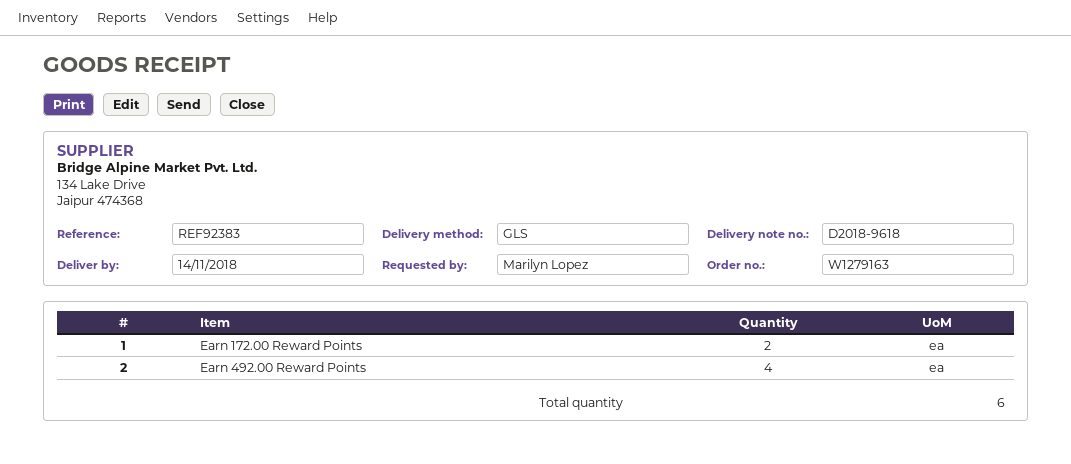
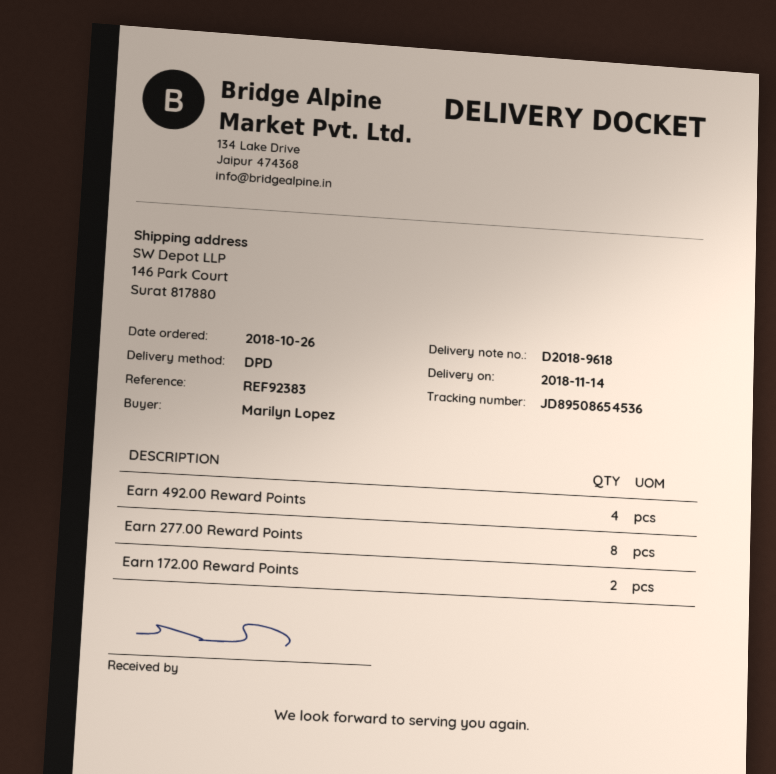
shipping method: GLS -> DPD
Earn 277.00 Reward Points: none -> 8

